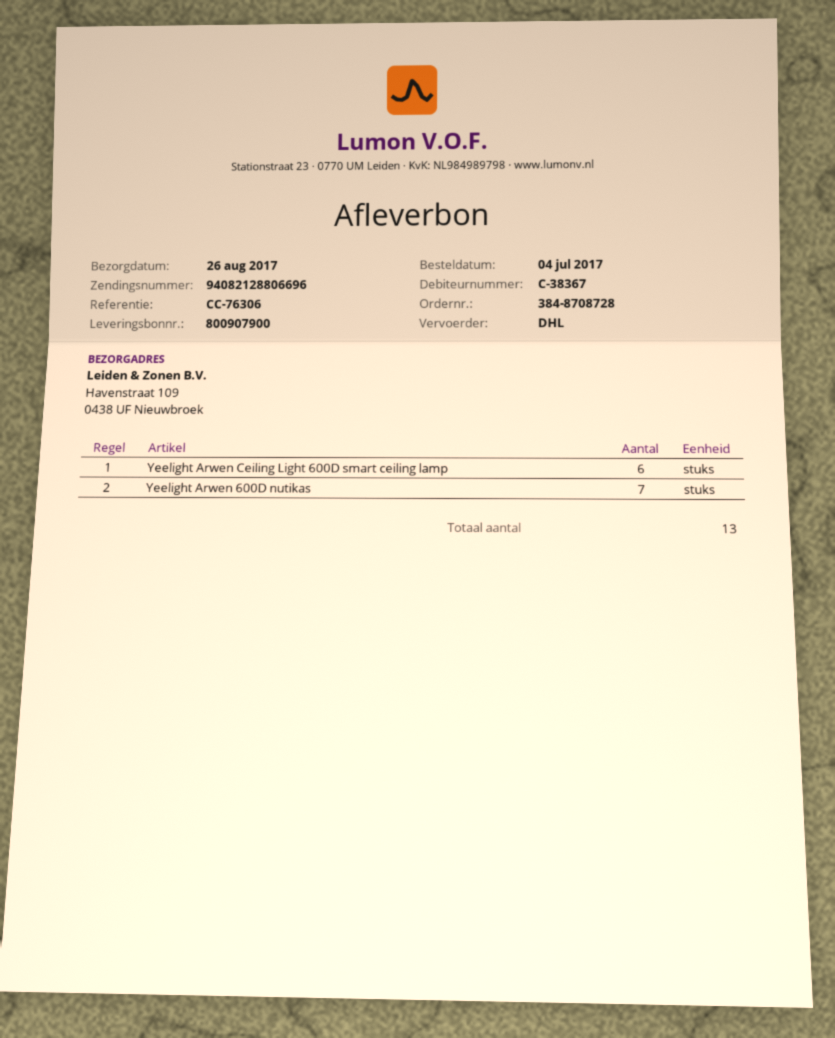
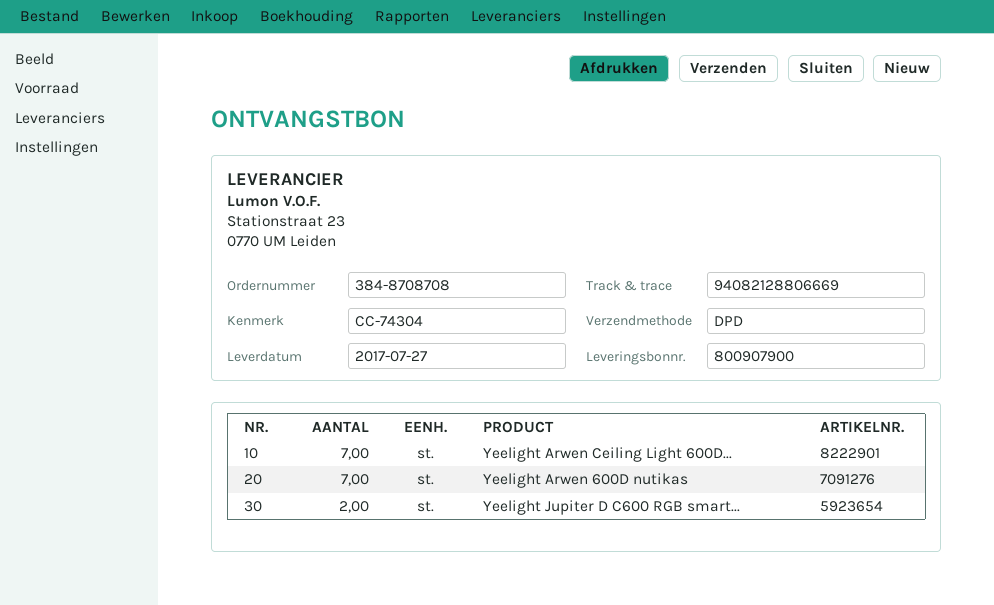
order number: 384-8708728 -> 384-8708708
delivery date: 2017-08-26 -> 2017-07-27
reference: CC-76306 -> CC-74304
shipping method: DHL -> DPD
tracking number: 94082128806696 -> 94082128806669
Yeelight Arwen Ceiling Light 600D smart ceiling lamp: 6 -> 7
Yeelight Jupiter D C600 RGB smart...: none -> 2

